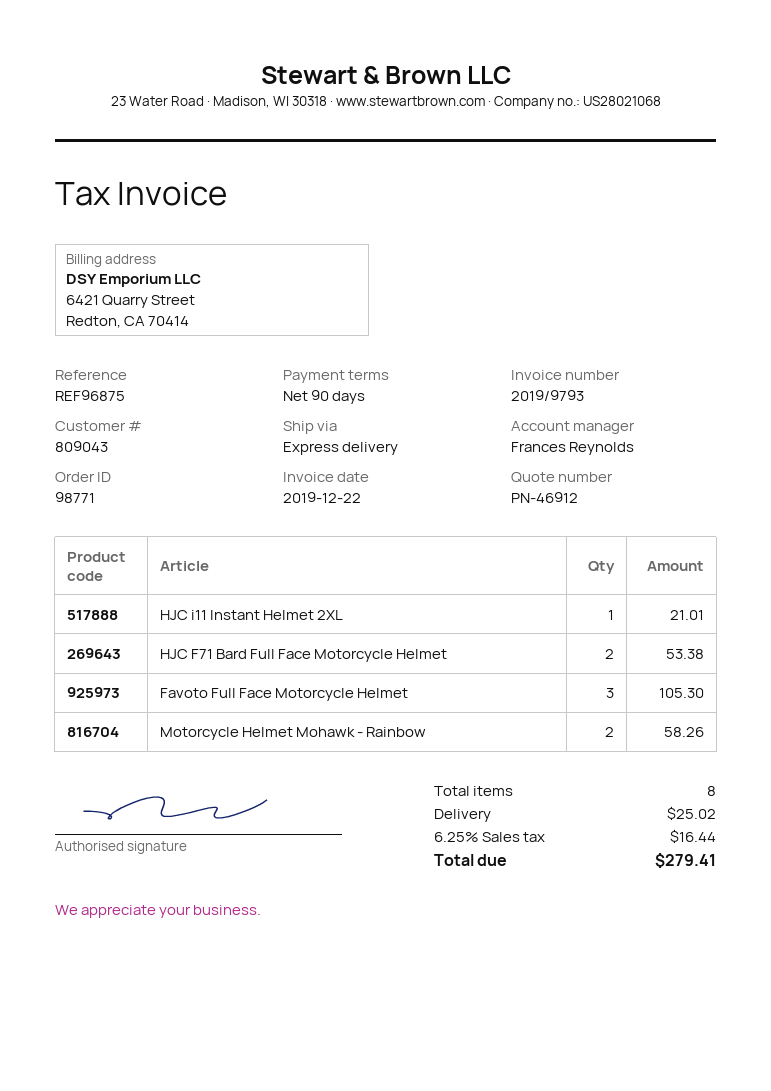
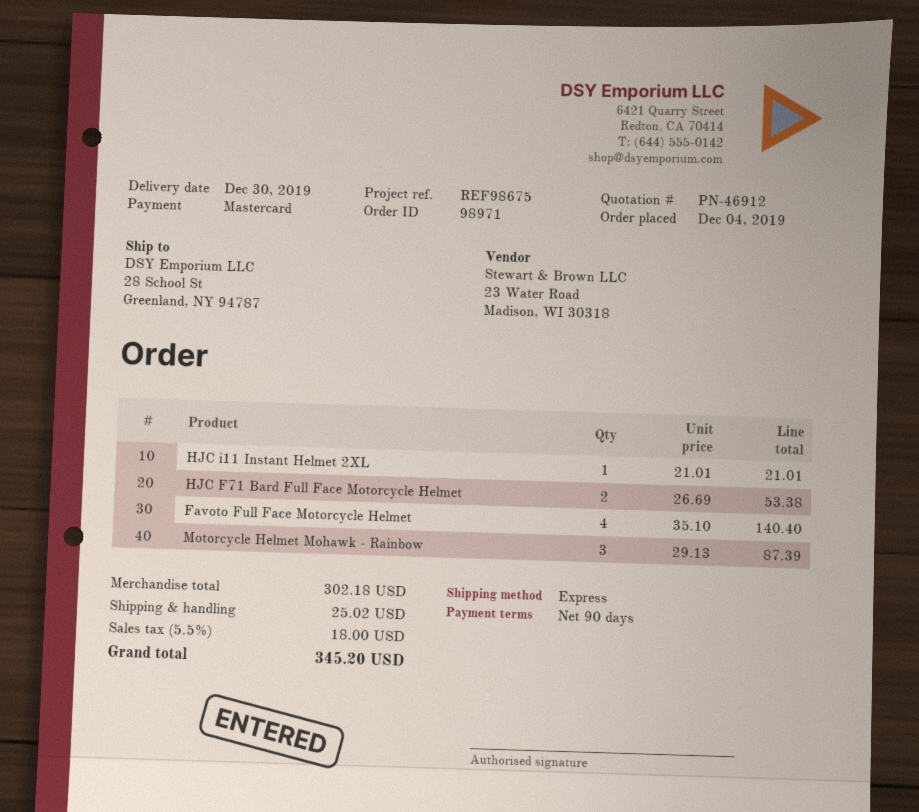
order number: 98771 -> 98971
reference: REF96875 -> REF98675
Favoto Full Face Motorcycle Helmet: 3 for 105.30 -> 4 for 140.40
Motorcycle Helmet Mohawk - Rainbow: 2 for 58.26 -> 3 for 87.39
tax: 6.25% = 16.44 -> 5.5% = 18.00
total: 279.41 -> 345.20

